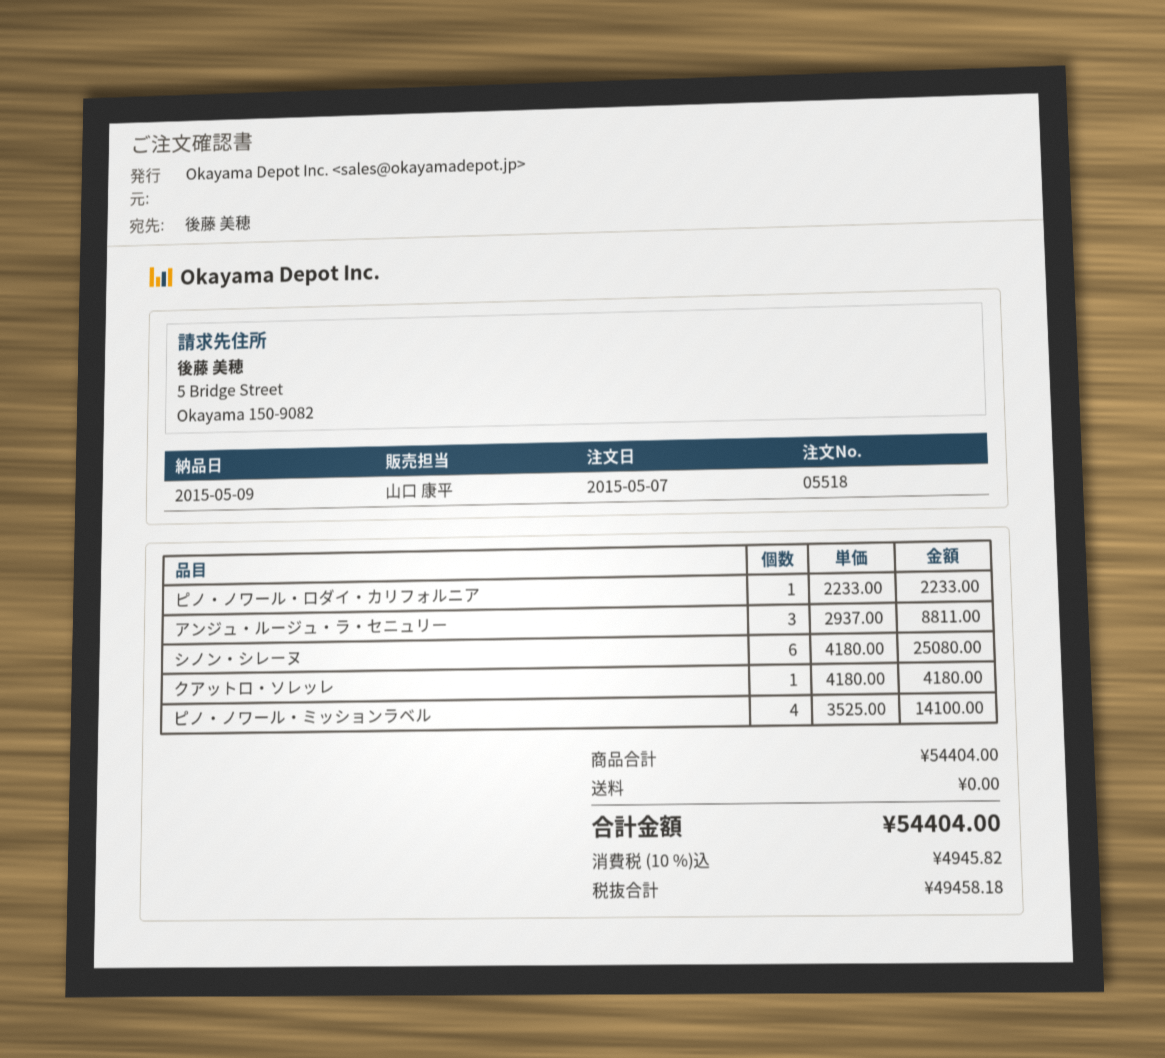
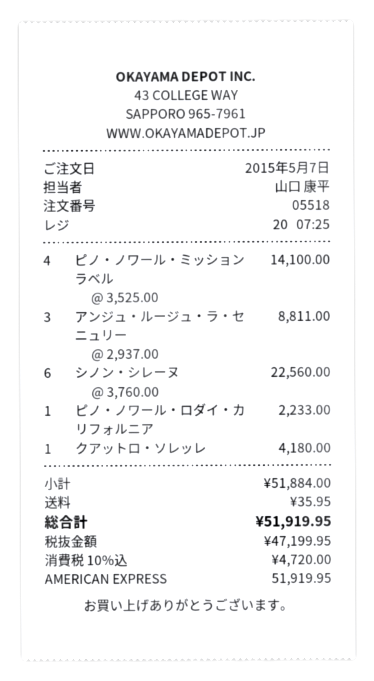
シノン・シレーヌ: 6 x 4180.00 = 25080.00 -> 6 x 3760.00 = 22560.00
subtotal: 54404.00 -> 51884.00
shipping: 0.00 -> 35.95
net: 49458.18 -> 47199.95
tax: 10% = 4945.82 -> 10% = 4720.00
total: 54404.00 -> 51919.95

